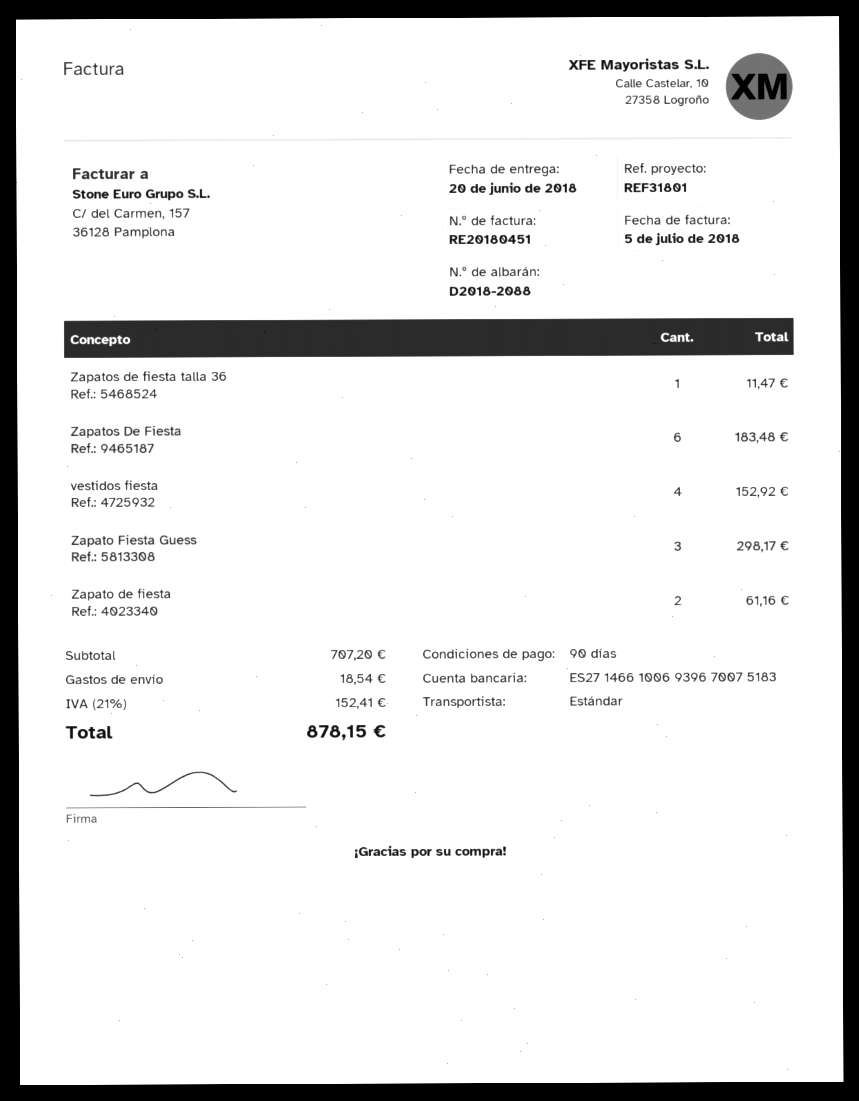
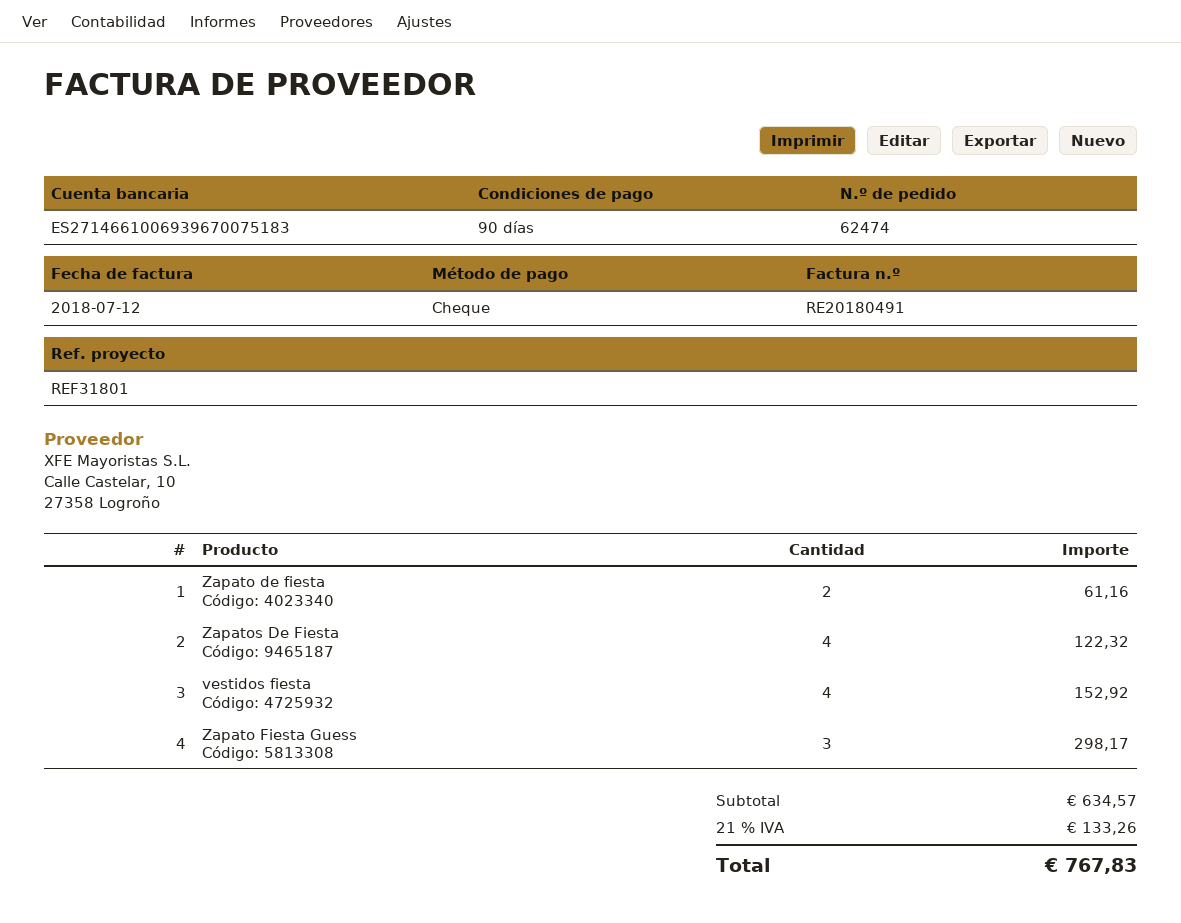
invoice number: RE20180451 -> RE20180491
invoice date: 2018-07-05 -> 2018-07-12
Zapatos de fiesta talla 36: 1 for 11.47 -> none
Zapatos De Fiesta: 6 for 183.48 -> 4 for 122.32
subtotal: 707.20 -> 634.57
shipping: 18.54 -> none
tax: 21% = 152.41 -> 21% = 133.26
total: 878.15 -> 767.83

